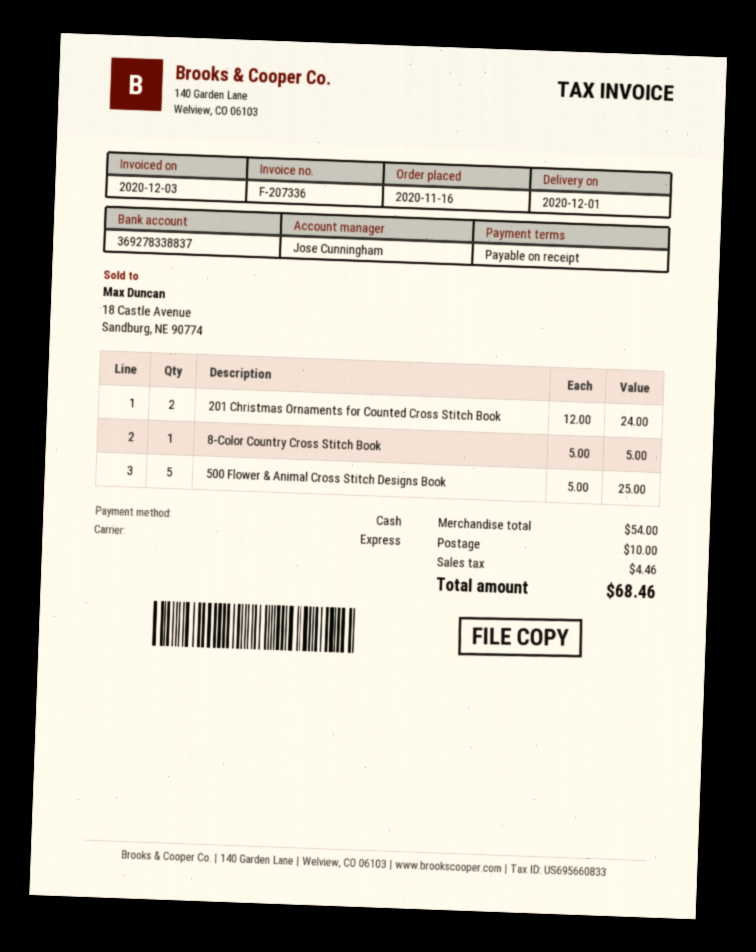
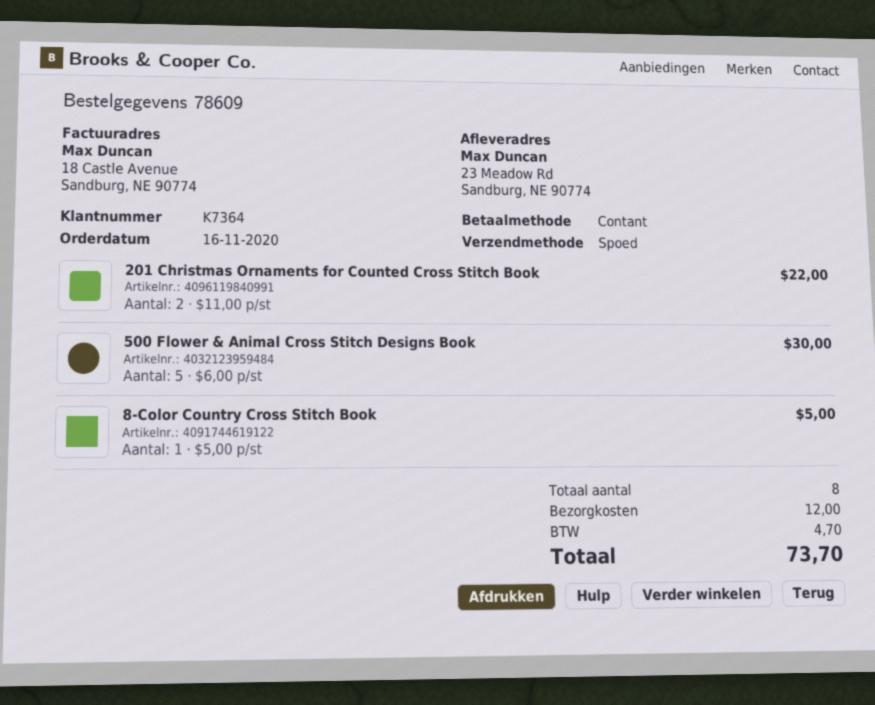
201 Christmas Ornaments for Counted Cross Stitch Book: 2 x 12.00 = 24.00 -> 2 x 11.00 = 22.00
500 Flower & Animal Cross Stitch Designs Book: 5 x 5.00 = 25.00 -> 5 x 6.00 = 30.00
shipping: 10.00 -> 12.00
tax: 4.46 -> 4.70
total: 68.46 -> 73.70

